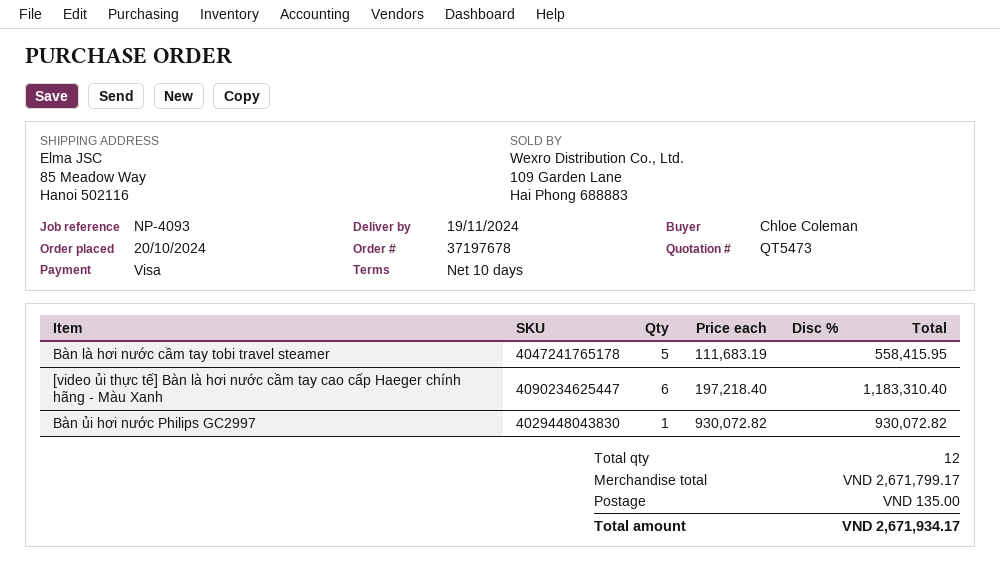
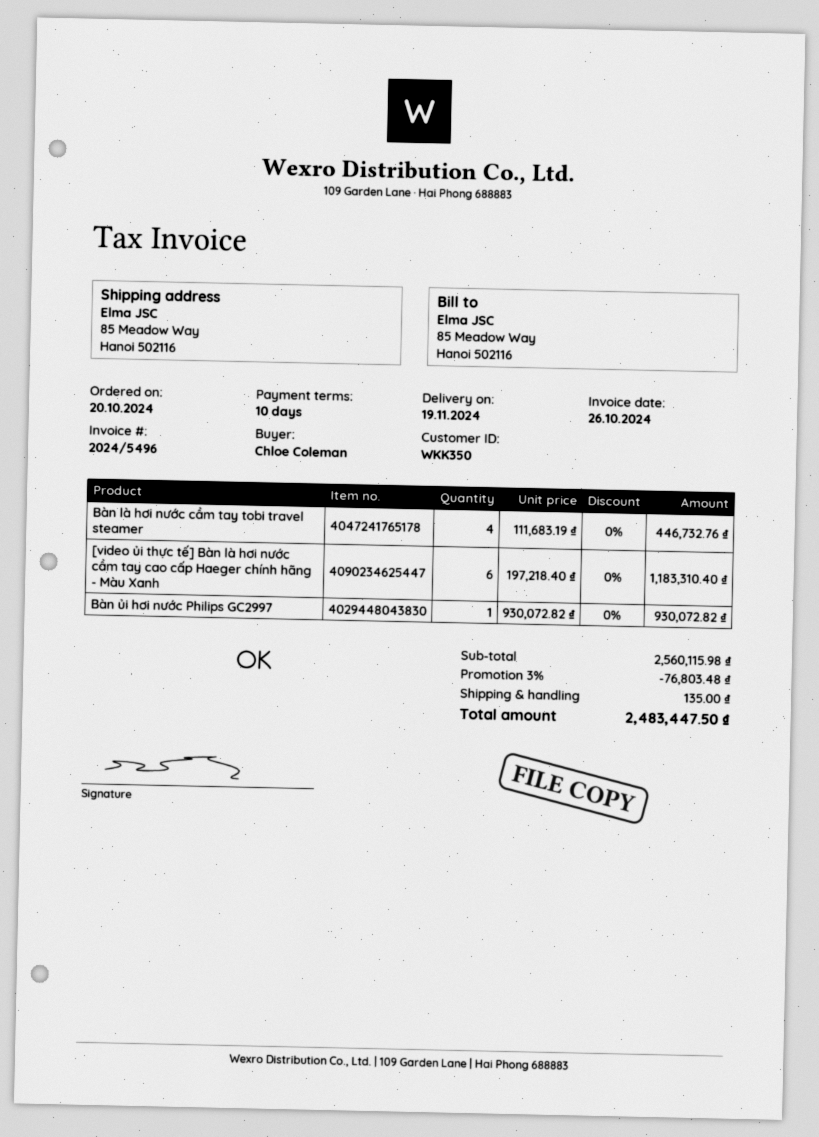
Bàn là hơi nước cầm tay tobi travel steamer: 5 x 111683.19 = 558415.95 -> 4 x 111683.19 = 446732.76
subtotal: 2671799.17 -> 2560115.98
discount: none -> 3% = 76803.48
total: 2671934.17 -> 2483447.50

